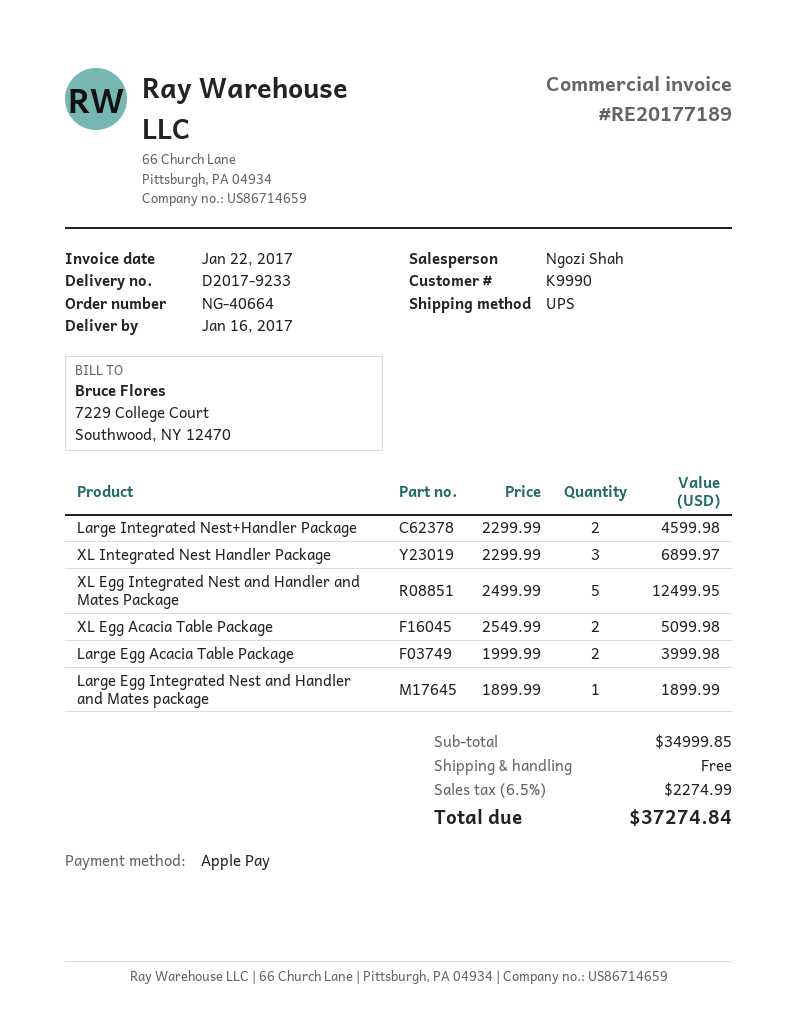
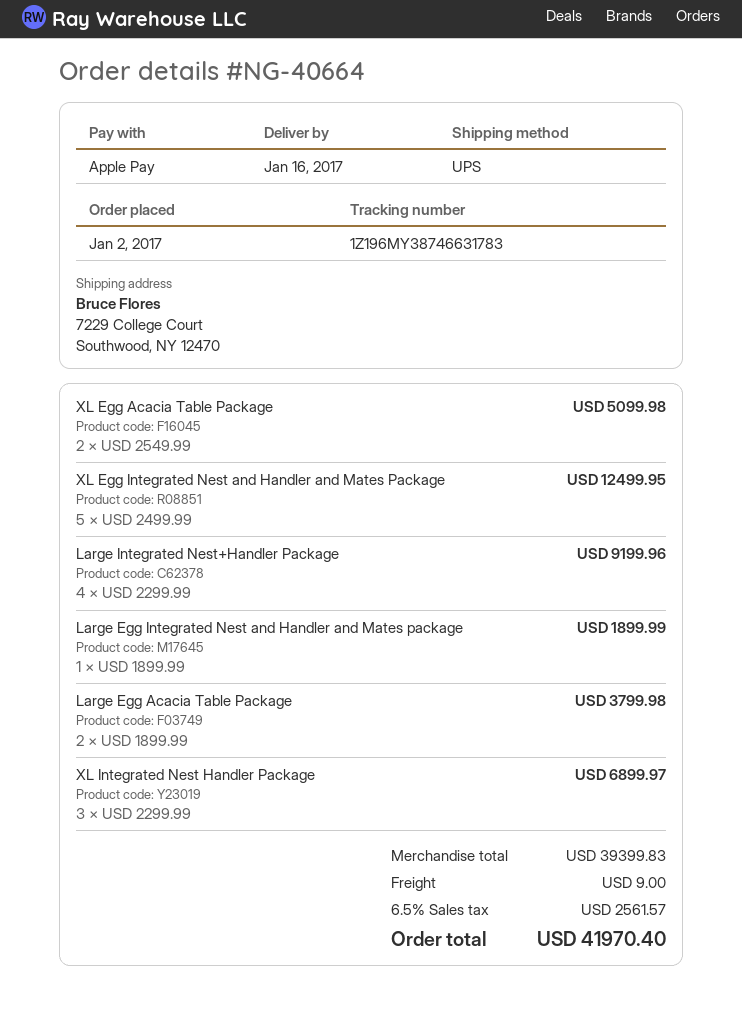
Large Integrated Nest+Handler Package: 2 x 2299.99 = 4599.98 -> 4 x 2299.99 = 9199.96
Large Egg Acacia Table Package: 2 x 1999.99 = 3999.98 -> 2 x 1899.99 = 3799.98
subtotal: 34999.85 -> 39399.83
shipping: 0.00 -> 9.00
tax: 6.5% = 2274.99 -> 6.5% = 2561.57
total: 37274.84 -> 41970.40

